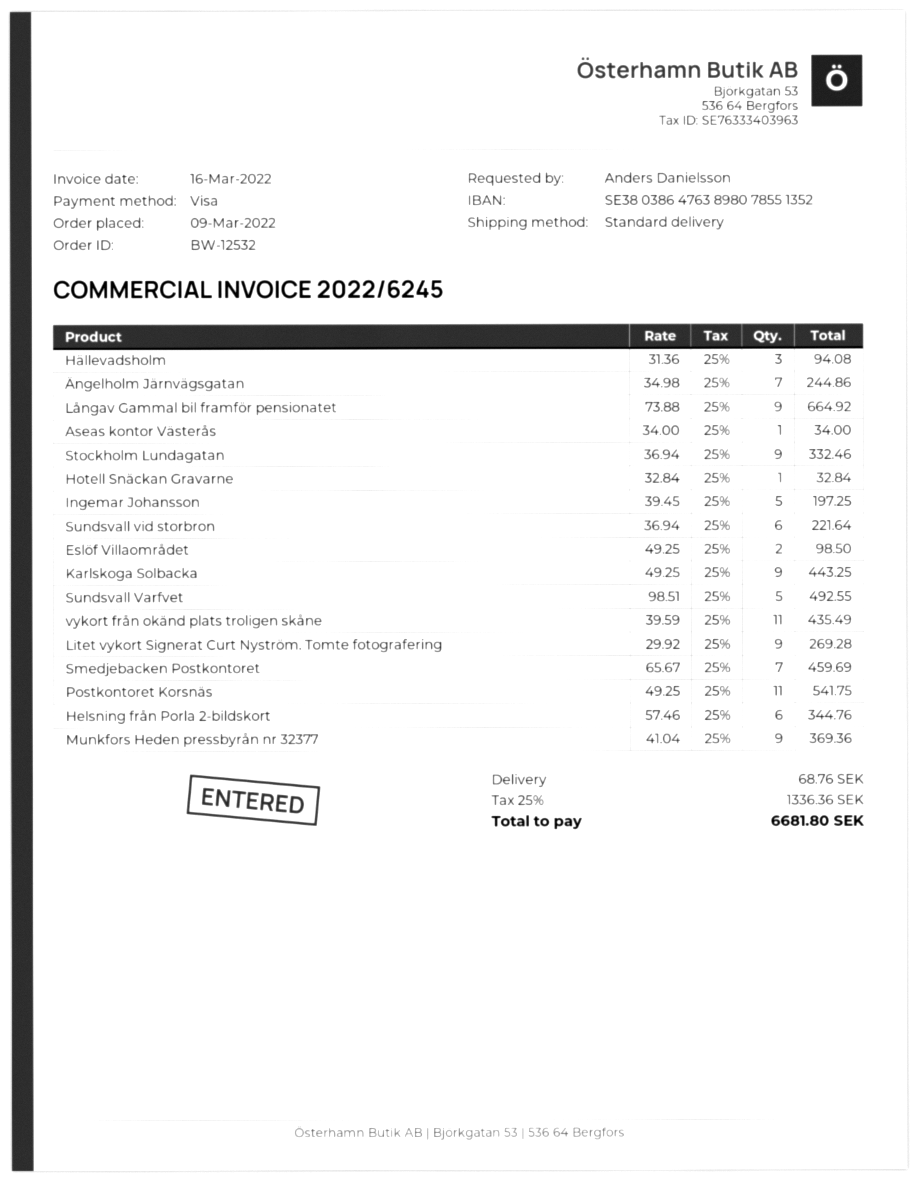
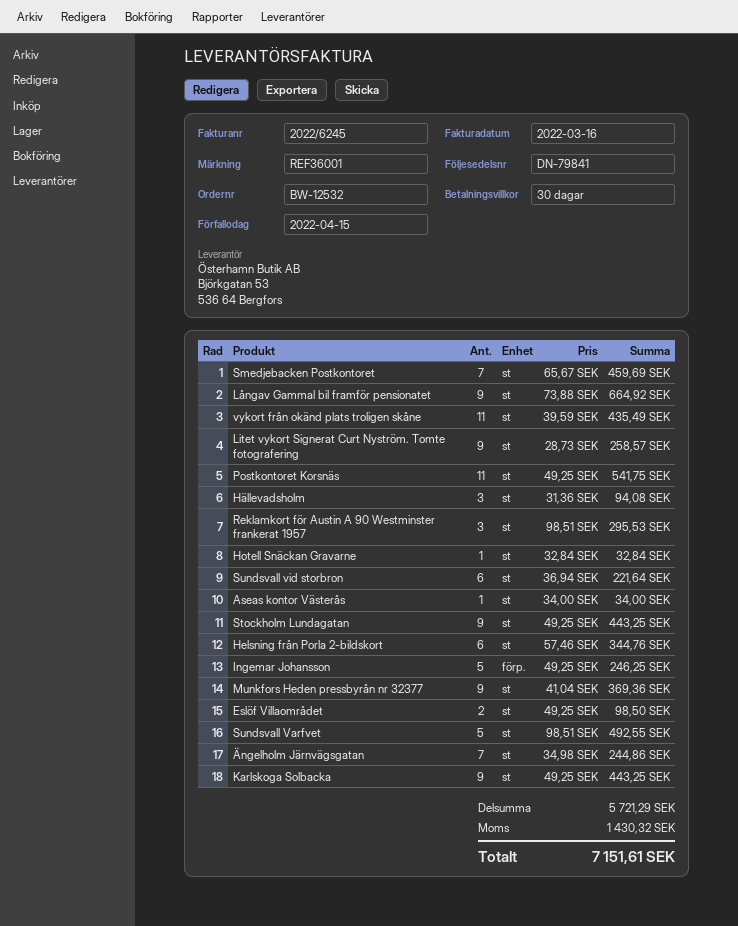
Stockholm Lundagatan: 9 x 36.94 = 332.46 -> 9 x 49.25 = 443.25
Ingemar Johansson: 5 x 39.45 = 197.25 -> 5 x 49.25 = 246.25
Litet vykort Signerat Curt Nyström. Tomte fotografering: 9 x 29.92 = 269.28 -> 9 x 28.73 = 258.57
Reklamkort för Austin A 90 Westminster frankerat 1957: none -> 3 x 98.51 = 295.53
shipping: 68.76 -> none
tax: 1336.36 -> 1430.32
total: 6681.80 -> 7151.61

